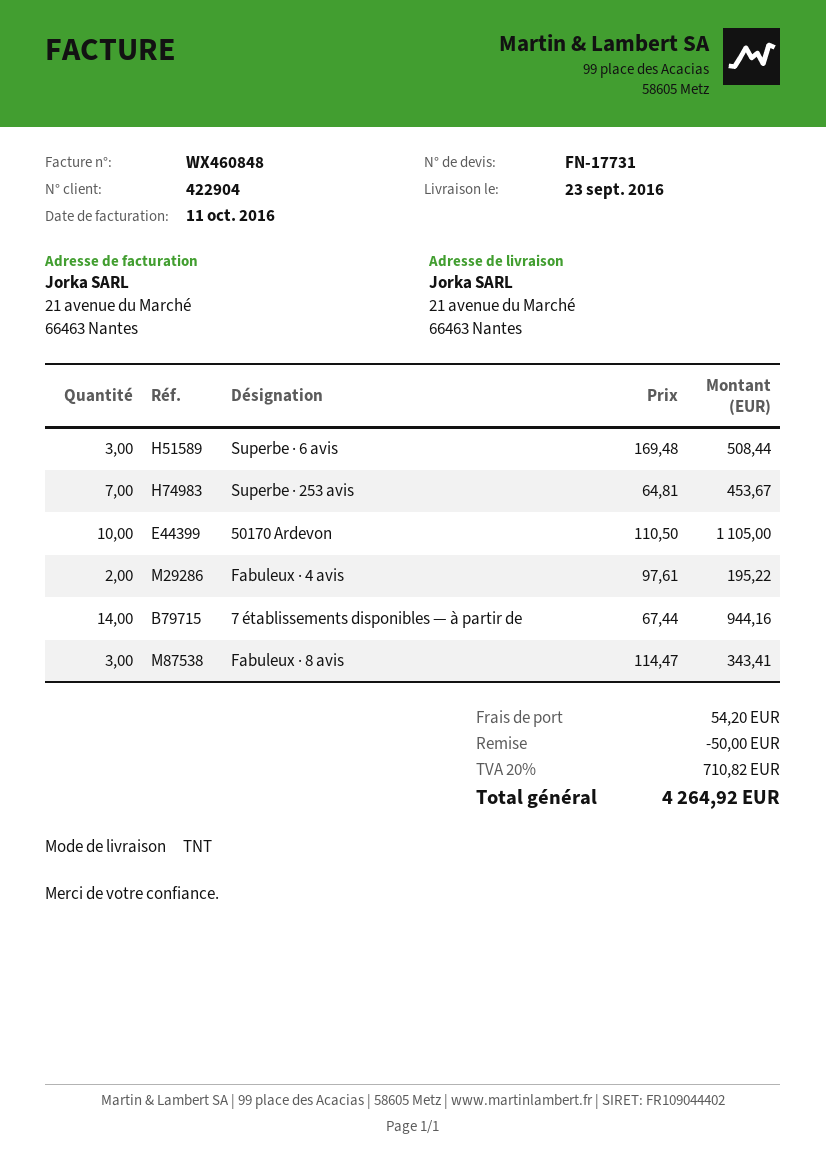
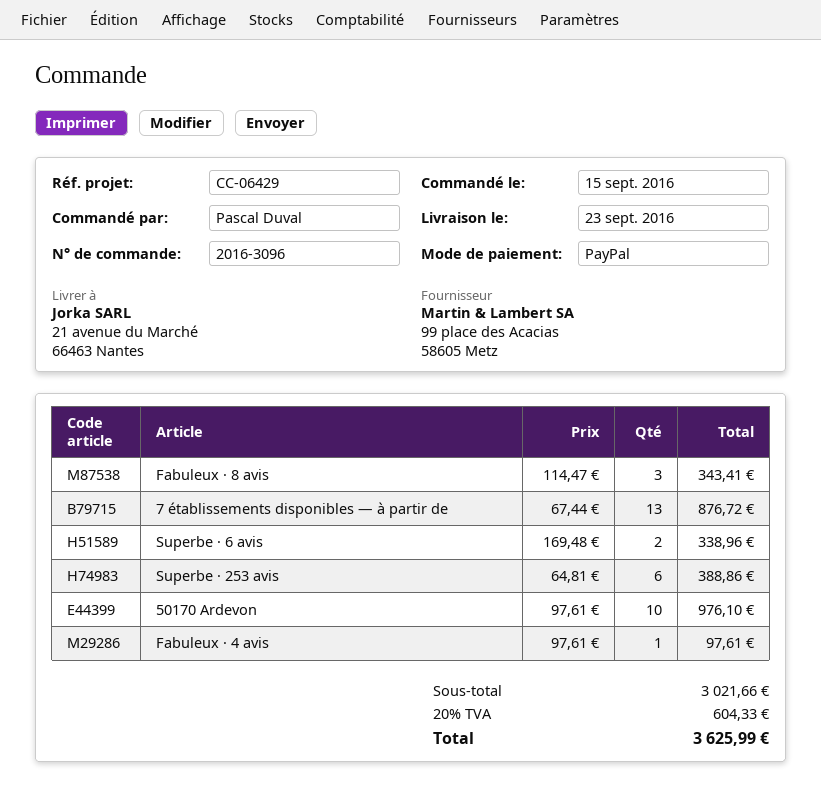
Superbe · 6 avis: 3 x 169.48 = 508.44 -> 2 x 169.48 = 338.96
Superbe · 253 avis: 7 x 64.81 = 453.67 -> 6 x 64.81 = 388.86
50170 Ardevon: 10 x 110.50 = 1105.00 -> 10 x 97.61 = 976.10
Fabuleux · 4 avis: 2 x 97.61 = 195.22 -> 1 x 97.61 = 97.61
7 établissements disponibles — à partir de: 14 x 67.44 = 944.16 -> 13 x 67.44 = 876.72
discount: 50.00 -> none
shipping: 54.20 -> none
tax: 20% = 710.82 -> 20% = 604.33
total: 4264.92 -> 3625.99

